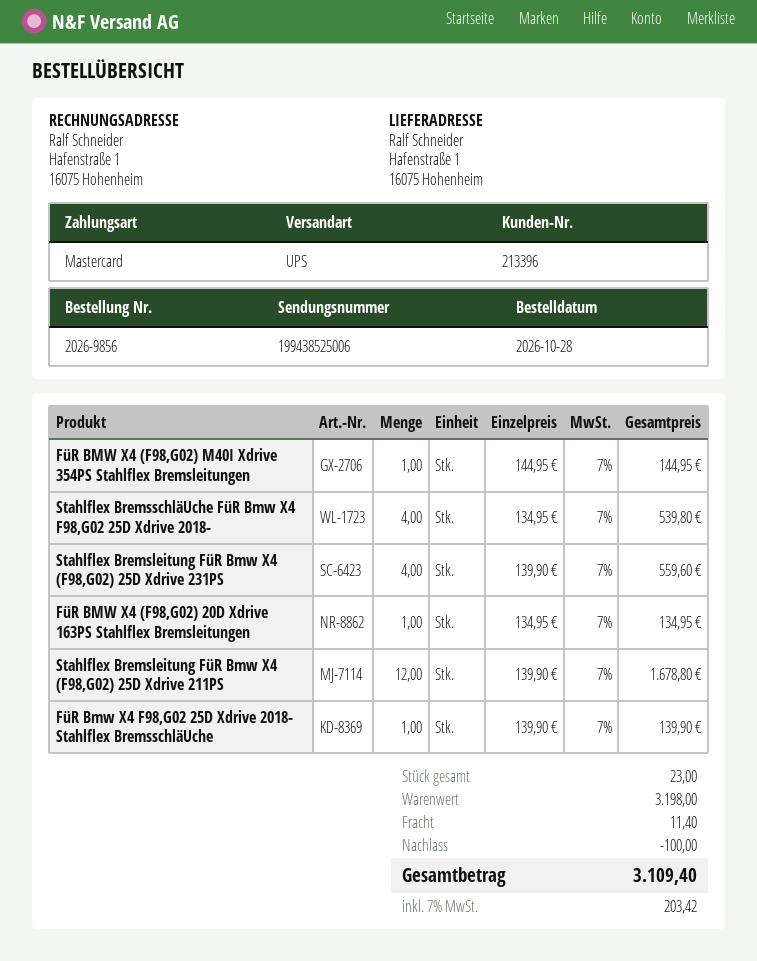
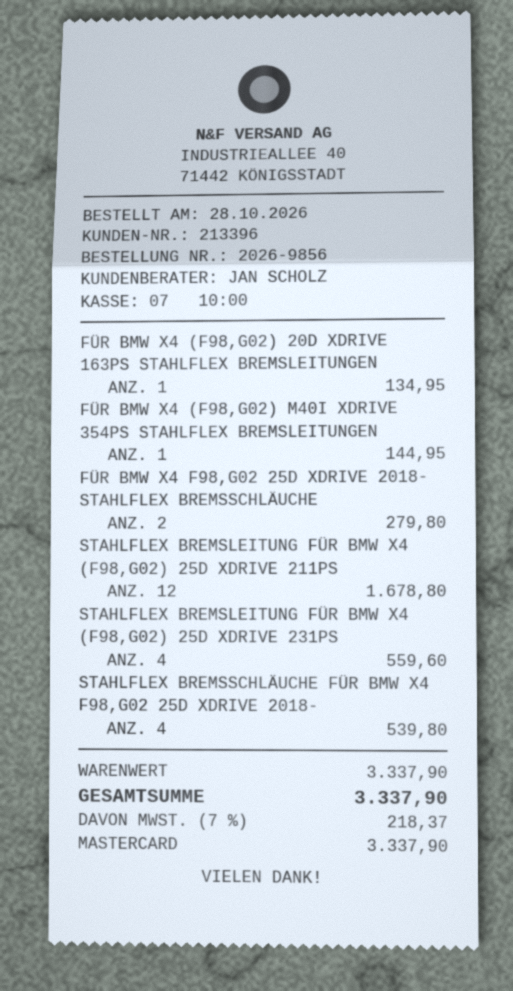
FüR Bmw X4 F98,G02 25D Xdrive 2018- Stahlflex BremsschläUche: 1 for 139.90 -> 2 for 279.80
subtotal: 3198.00 -> 3337.90
discount: 100.00 -> none
shipping: 11.40 -> none
tax: 7% = 203.42 -> 7% = 218.37
total: 3109.40 -> 3337.90

